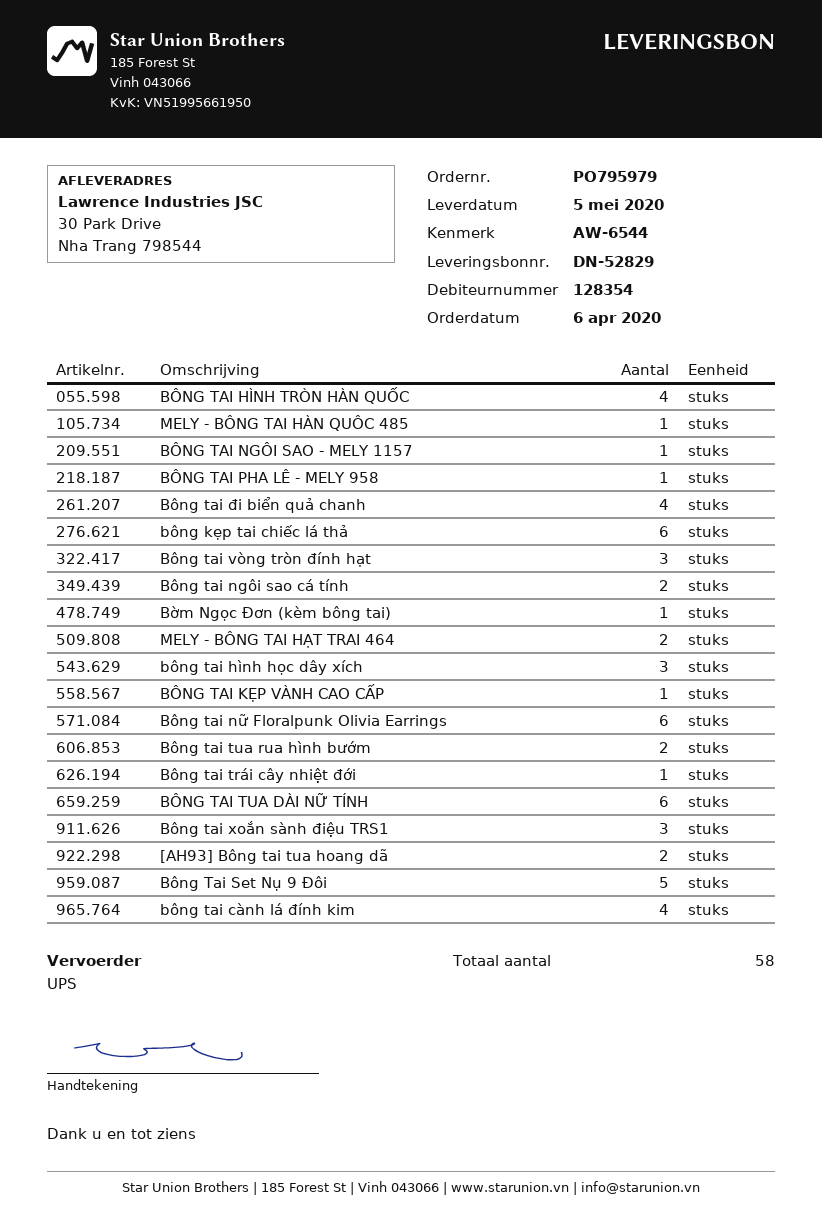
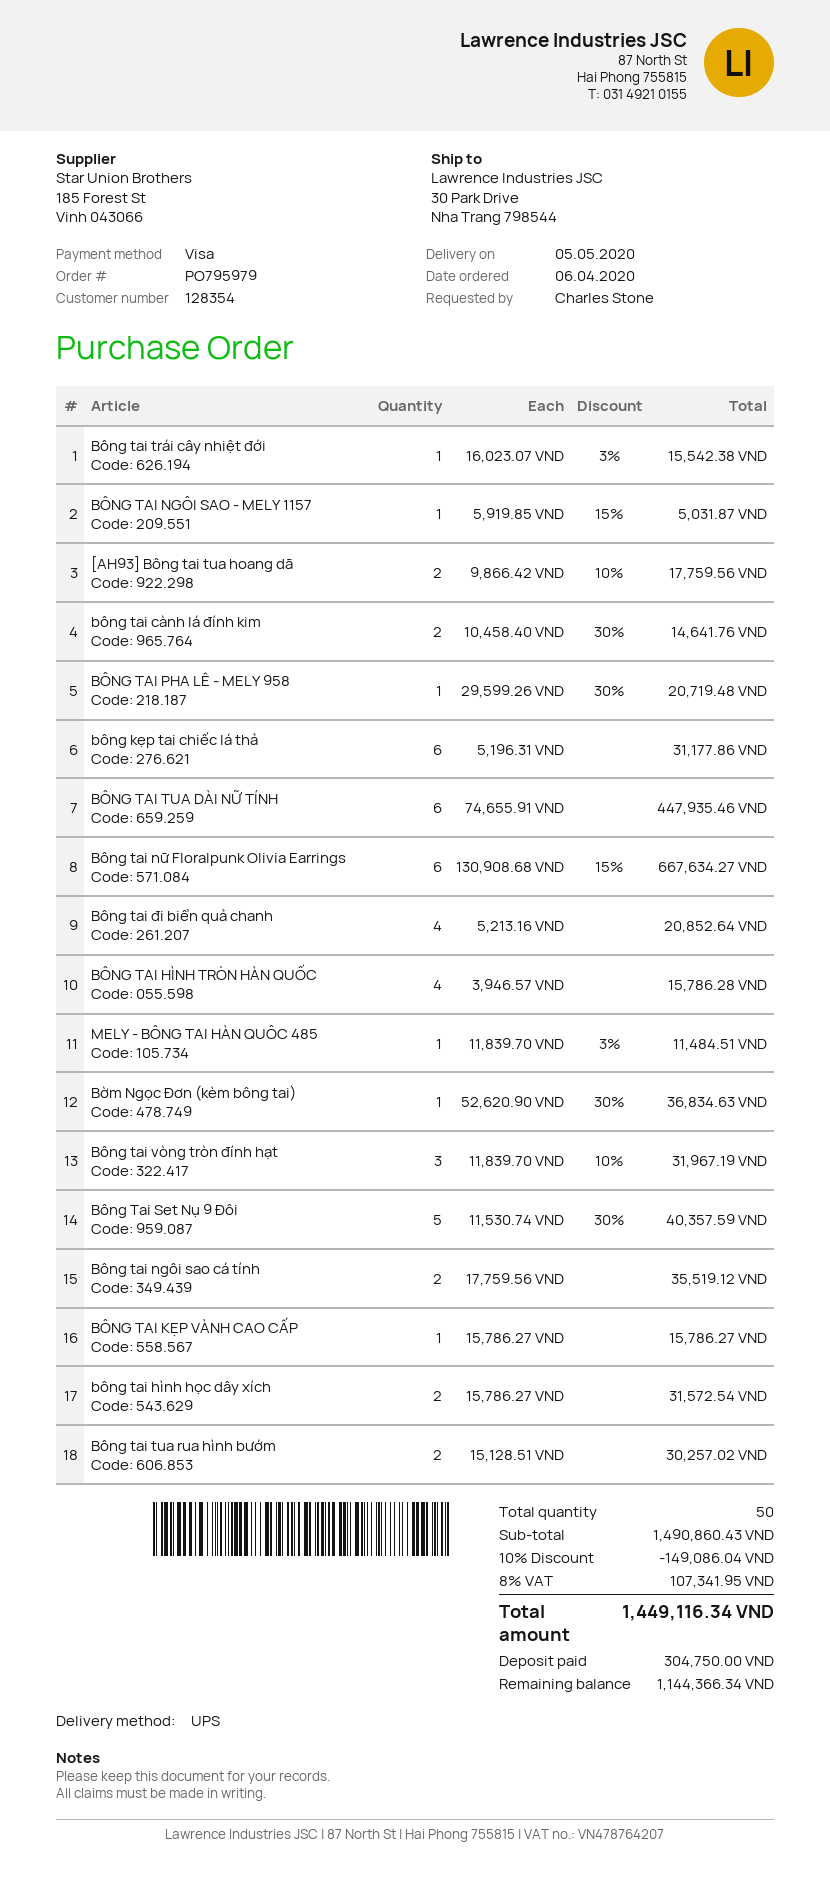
MELY - BÔNG TAI HẠT TRAI 464: 2 -> none
bông tai hình học dây xích: 3 -> 2
Bông tai xoắn sành điệu TRS1: 3 -> none
bông tai cành lá đính kim: 4 -> 2
total quantity: 58 -> 50

